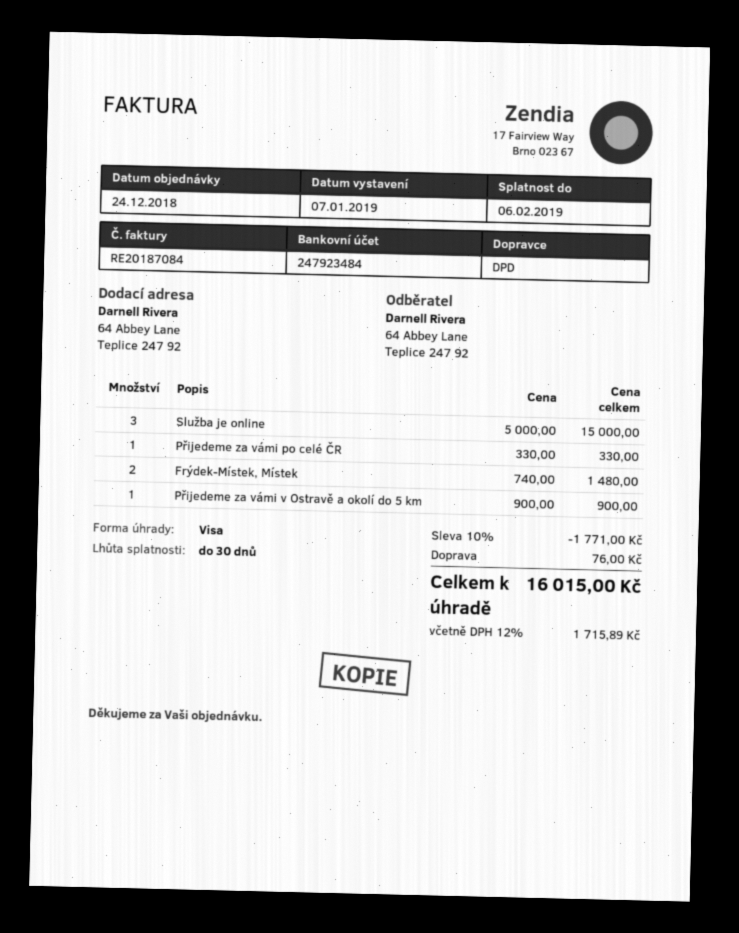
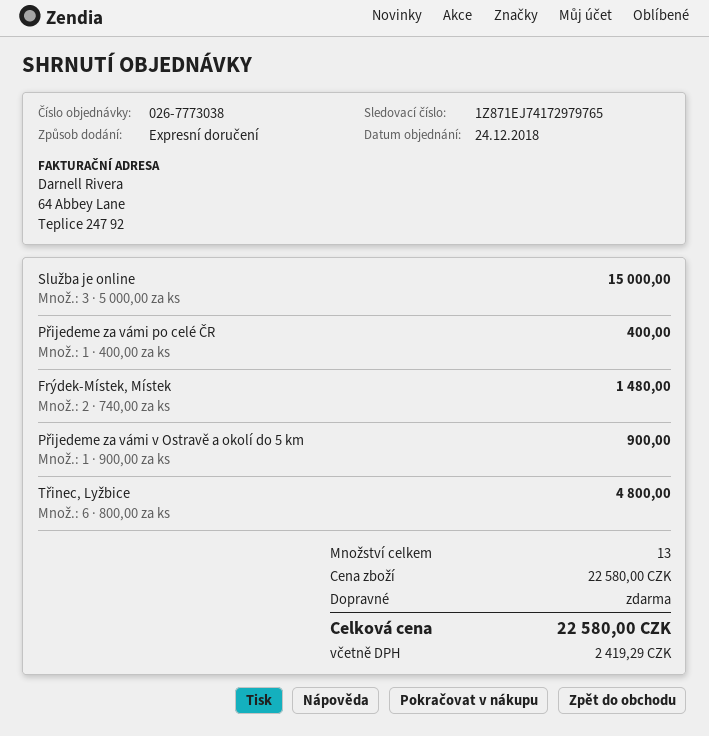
shipping method: DPD -> express
Přijedeme za vámi po celé ČR: 1 x 330.00 = 330.00 -> 1 x 400.00 = 400.00
Třinec, Lyžbice: none -> 6 x 800.00 = 4800.00
discount: 10% = 1771.00 -> none
shipping: 76.00 -> 0.00
tax: 1715.89 -> 2419.29
total: 16015.00 -> 22580.00

